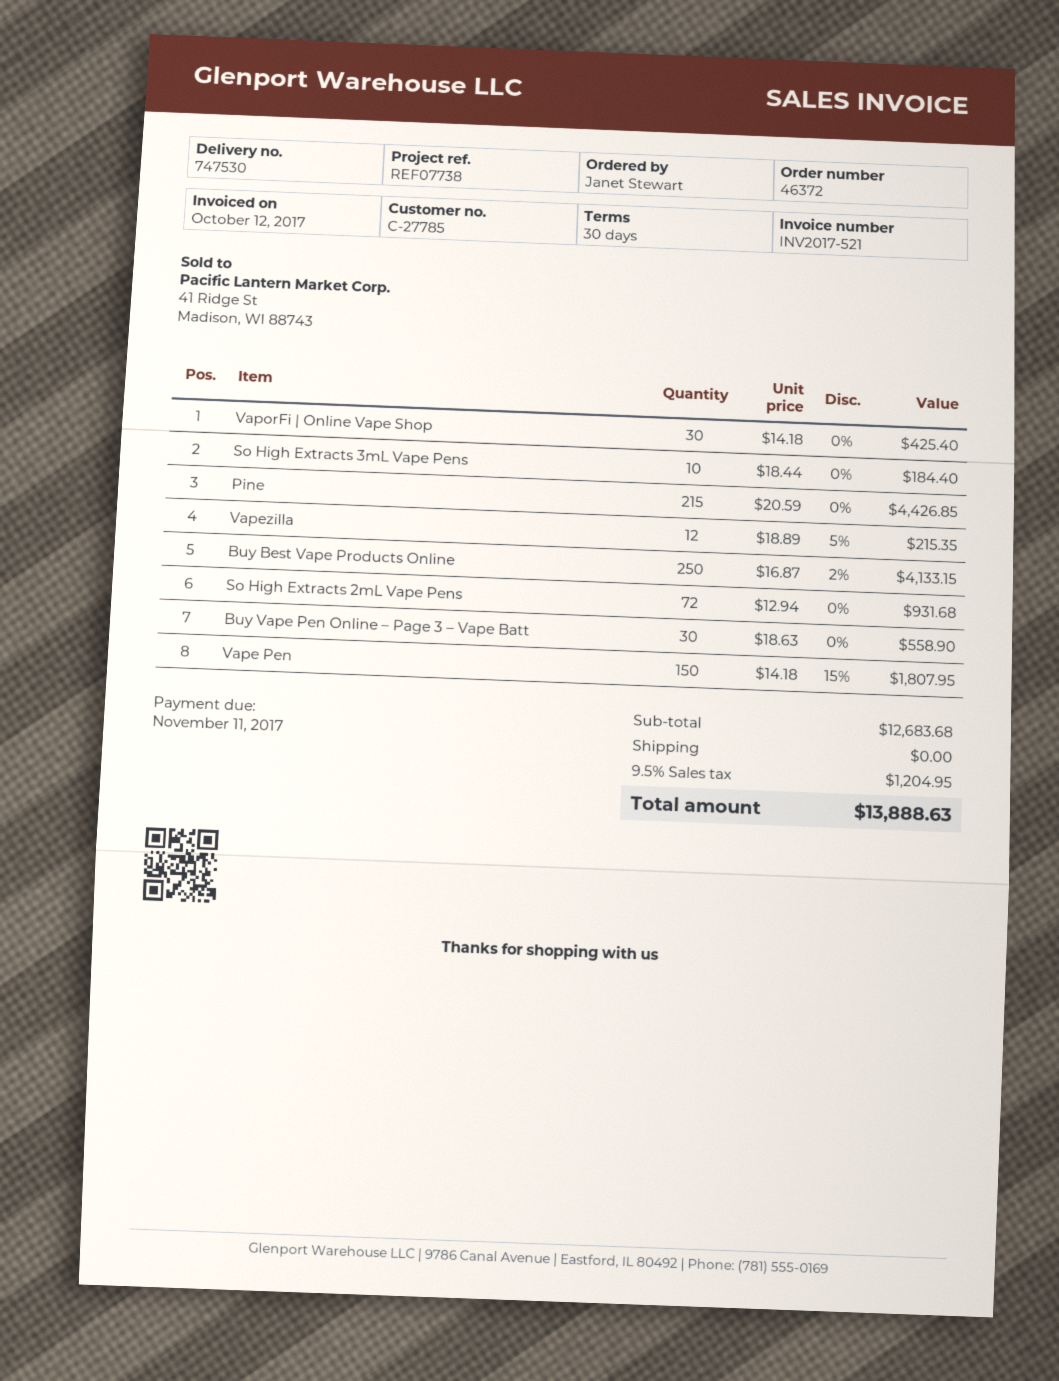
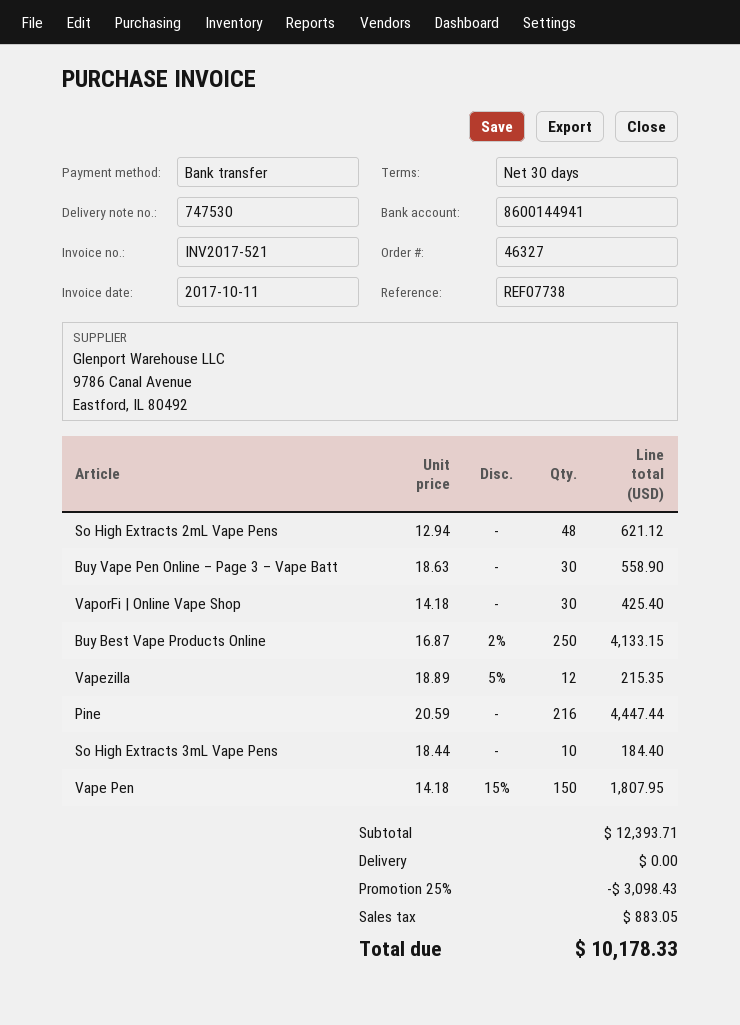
order number: 46372 -> 46327
invoice date: 2017-10-12 -> 2017-10-11
Pine: 215 x 20.59 = 4426.85 -> 216 x 20.59 = 4447.44
So High Extracts 2mL Vape Pens: 72 x 12.94 = 931.68 -> 48 x 12.94 = 621.12
subtotal: 12683.68 -> 12393.71
discount: none -> 25% = 3098.43
tax: 1204.95 -> 883.05
total: 13888.63 -> 10178.33

